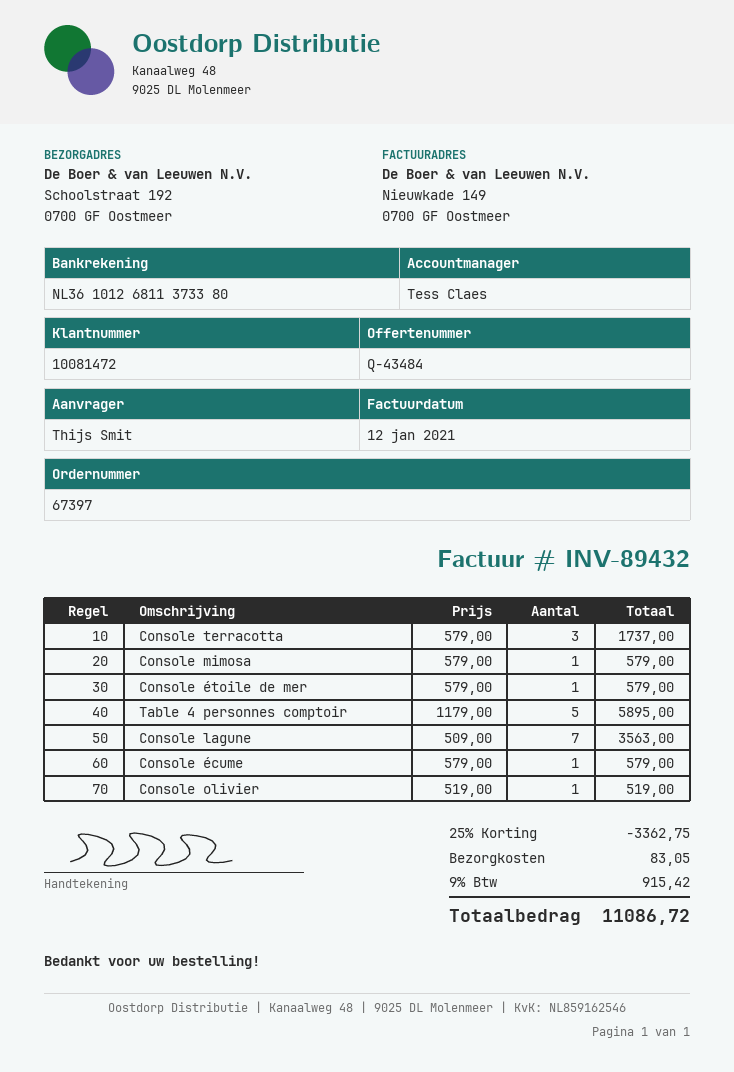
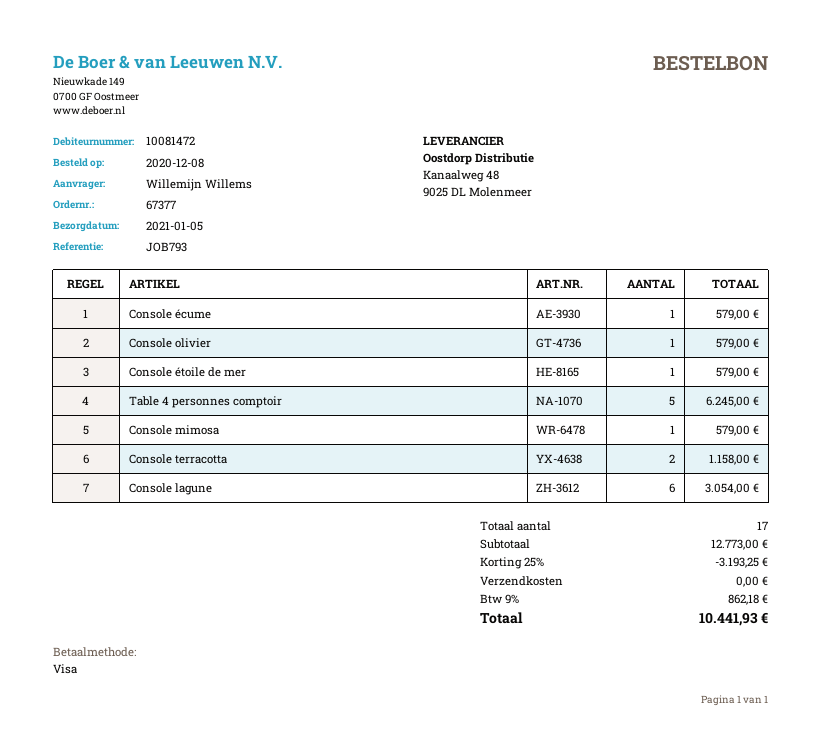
order number: 67397 -> 67377
ordered by: Thijs Smit -> Willemijn Willems
Console terracotta: 3 for 1737.00 -> 2 for 1158.00
Table 4 personnes comptoir: 5 for 5895.00 -> 5 for 6245.00
Console lagune: 7 for 3563.00 -> 6 for 3054.00
Console olivier: 1 for 519.00 -> 1 for 579.00
discount: 25% = 3362.75 -> 25% = 3193.25
shipping: 83.05 -> 0.00
tax: 9% = 915.42 -> 9% = 862.18
total: 11086.72 -> 10441.93

